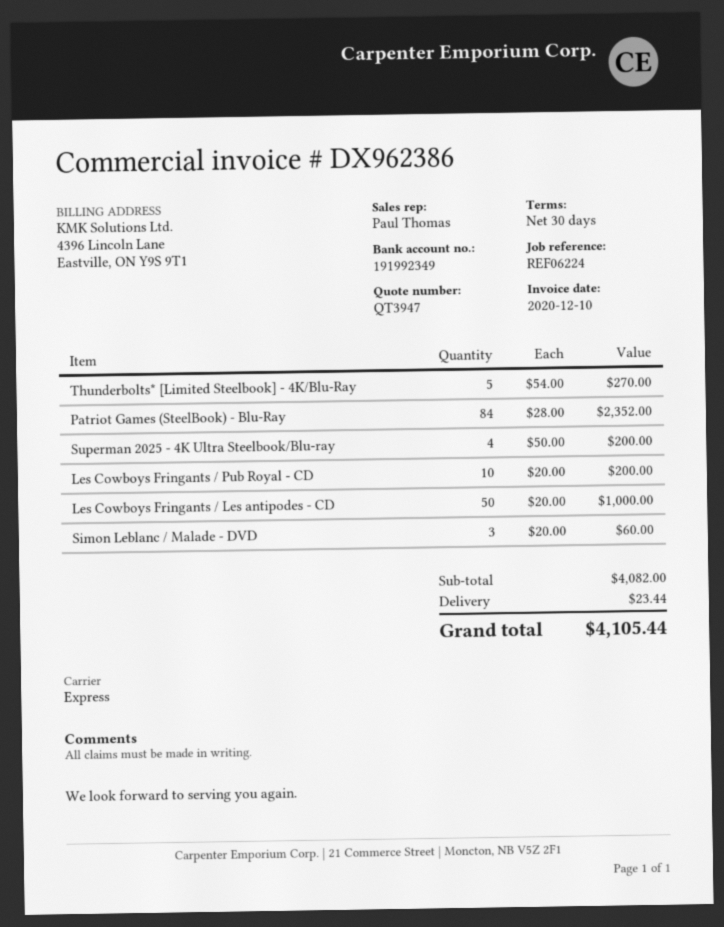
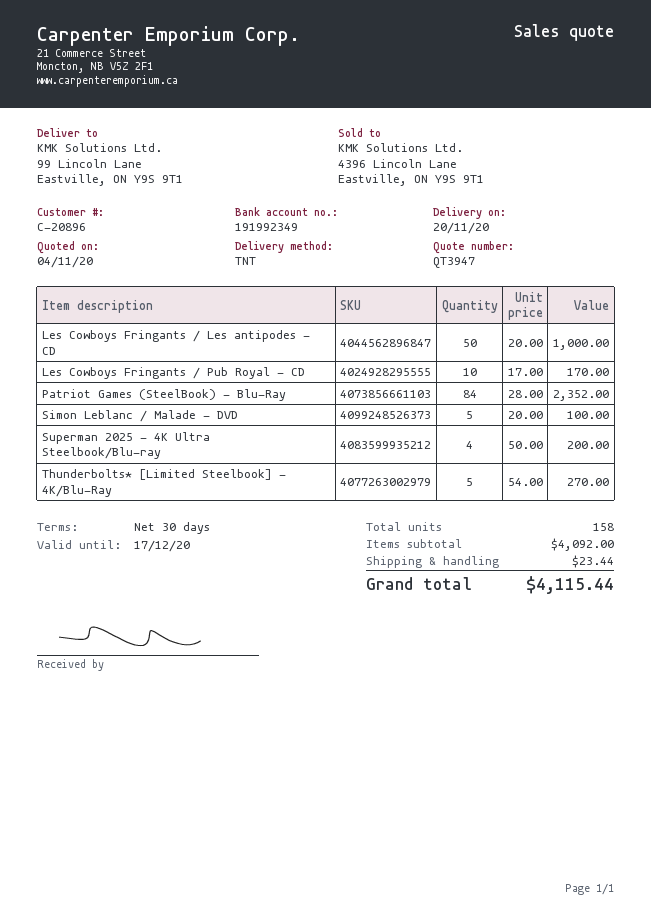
shipping method: express -> TNT
Les Cowboys Fringants / Pub Royal - CD: 10 x 20.00 = 200.00 -> 10 x 17.00 = 170.00
Simon Leblanc / Malade - DVD: 3 x 20.00 = 60.00 -> 5 x 20.00 = 100.00
subtotal: 4082.00 -> 4092.00
total: 4105.44 -> 4115.44

